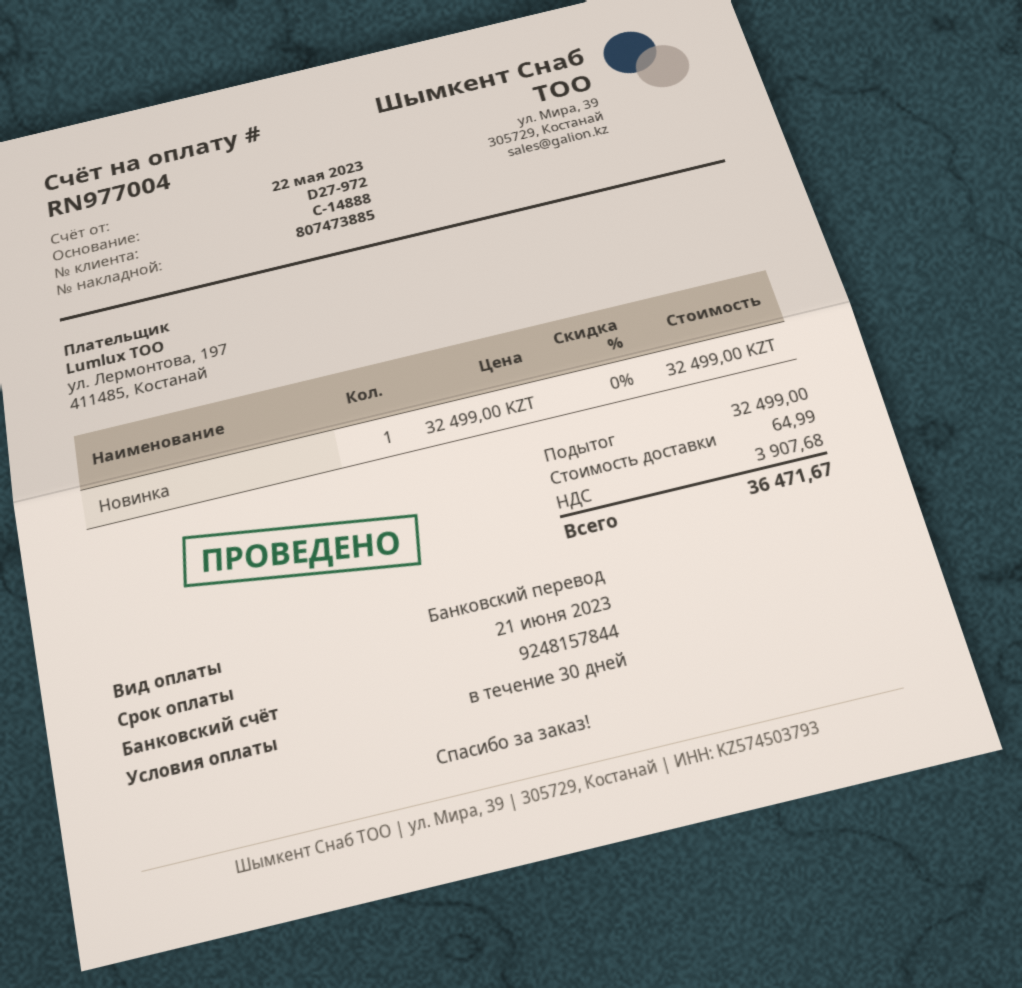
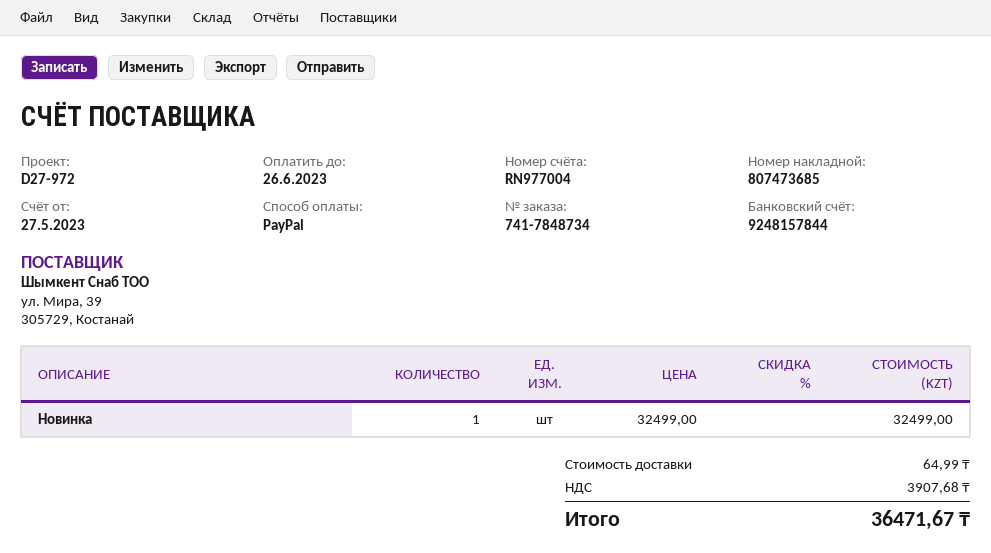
delivery note number: 807473885 -> 807473685
invoice date: 2023-05-22 -> 2023-05-27
due date: 2023-06-21 -> 2023-06-26
payment method: bank transfer -> PayPal

